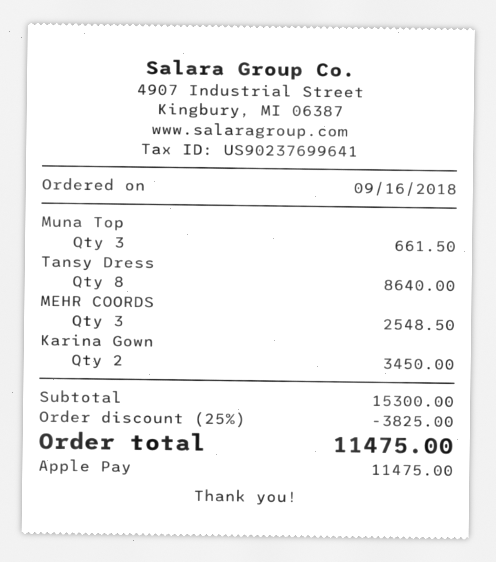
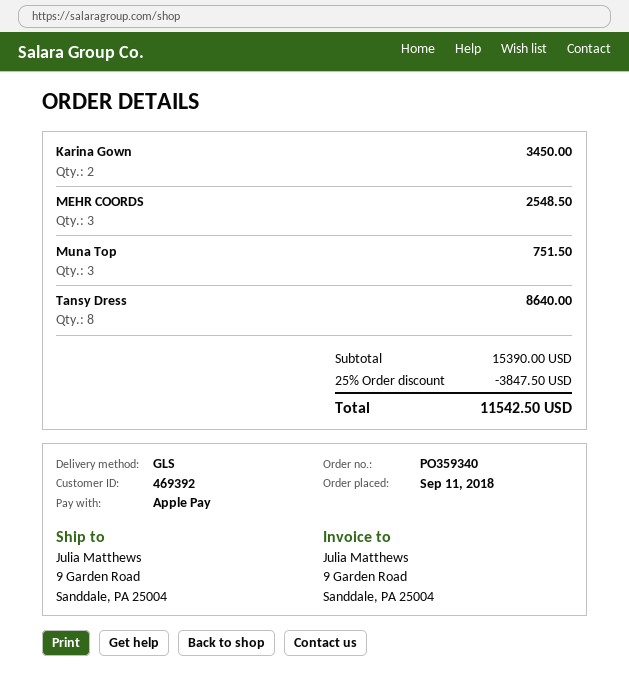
order date: 2018-09-16 -> 2018-09-11
Muna Top: 3 for 661.50 -> 3 for 751.50
subtotal: 15300.00 -> 15390.00
discount: 25% = 3825.00 -> 25% = 3847.50
total: 11475.00 -> 11542.50

